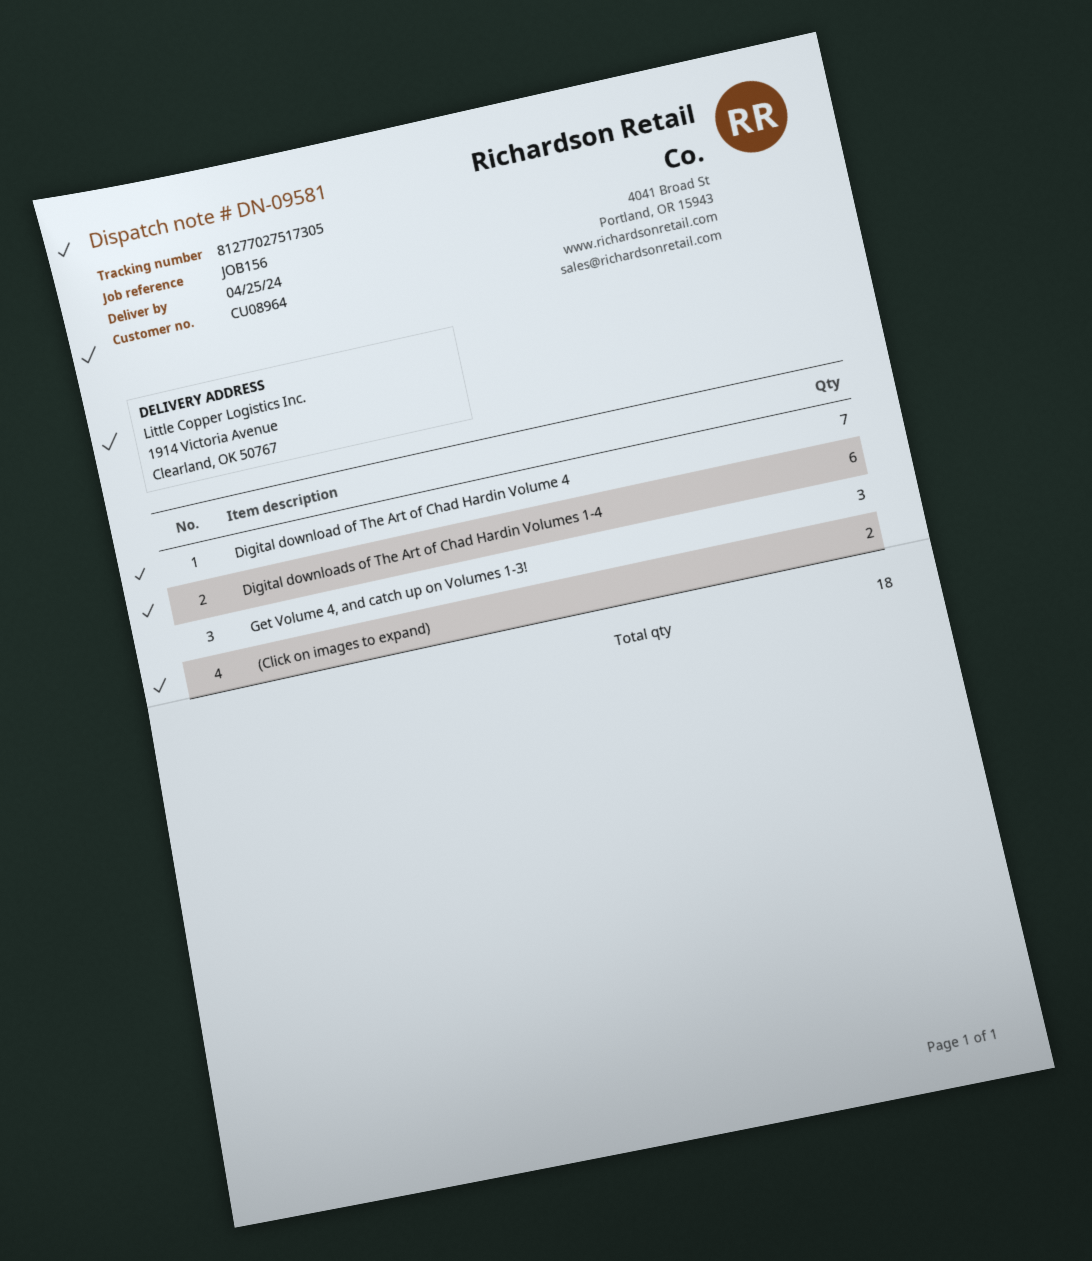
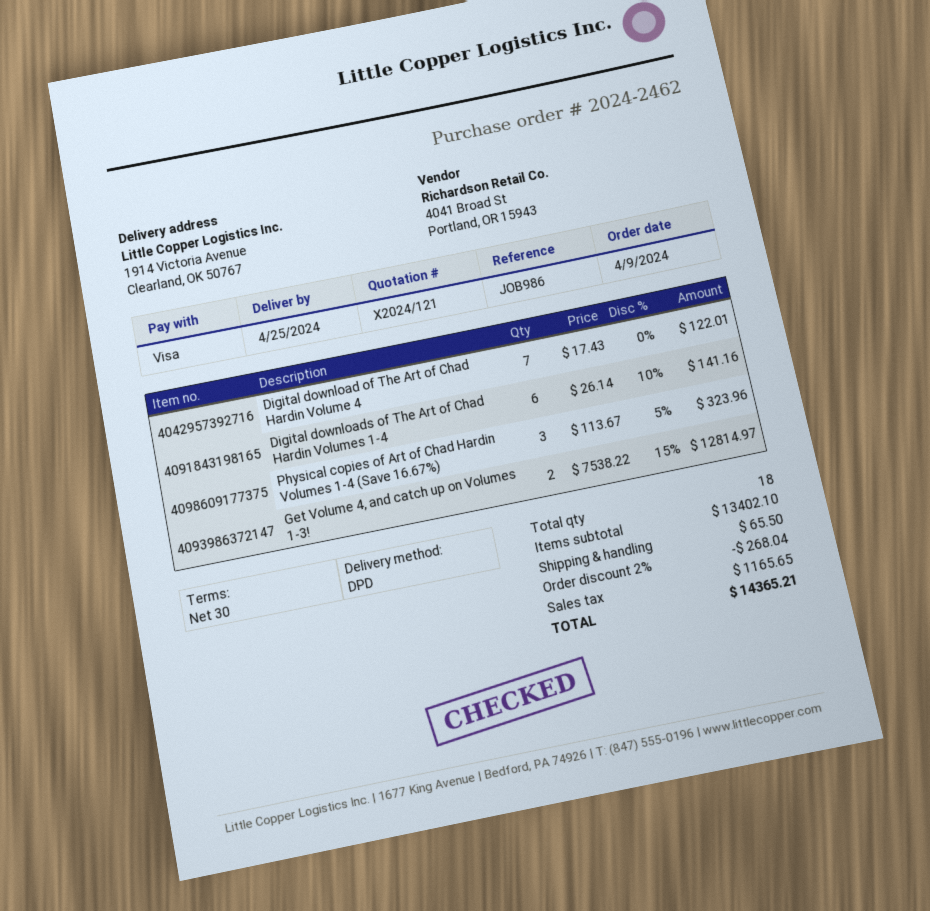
reference: JOB156 -> JOB986
Get Volume 4, and catch up on Volumes 1-3!: 3 -> 2
(Click on images to expand): 2 -> none
Physical copies of Art of Chad Hardin Volumes 1-4 (Save 16.67%): none -> 3

